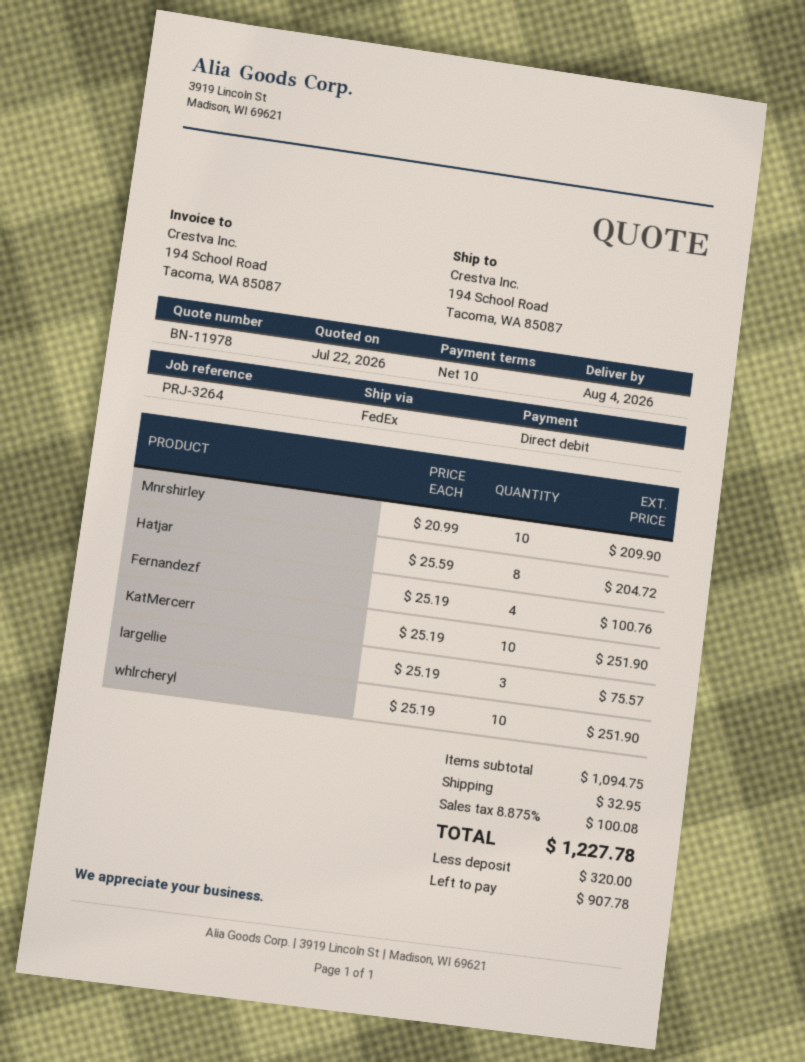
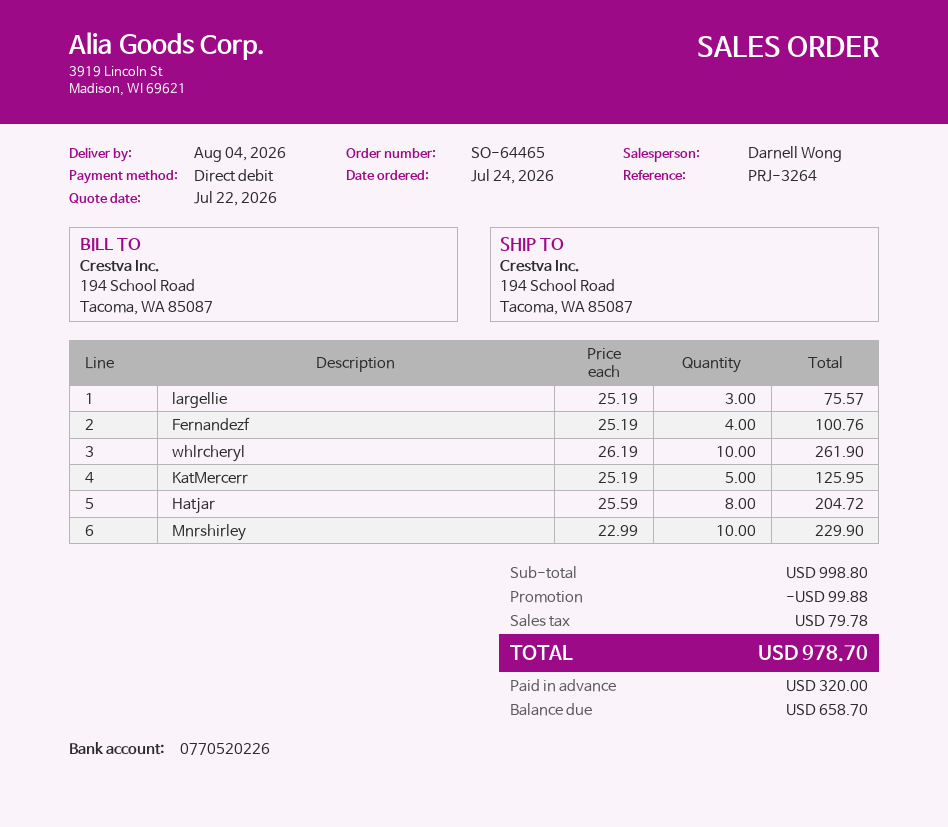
Mnrshirley: 10 x 20.99 = 209.90 -> 10 x 22.99 = 229.90
KatMercerr: 10 x 25.19 = 251.90 -> 5 x 25.19 = 125.95
whlrcheryl: 10 x 25.19 = 251.90 -> 10 x 26.19 = 261.90
subtotal: 1094.75 -> 998.80
discount: none -> 99.88
shipping: 32.95 -> none
tax: 100.08 -> 79.78
total: 1227.78 -> 978.70
balance: 907.78 -> 658.70

